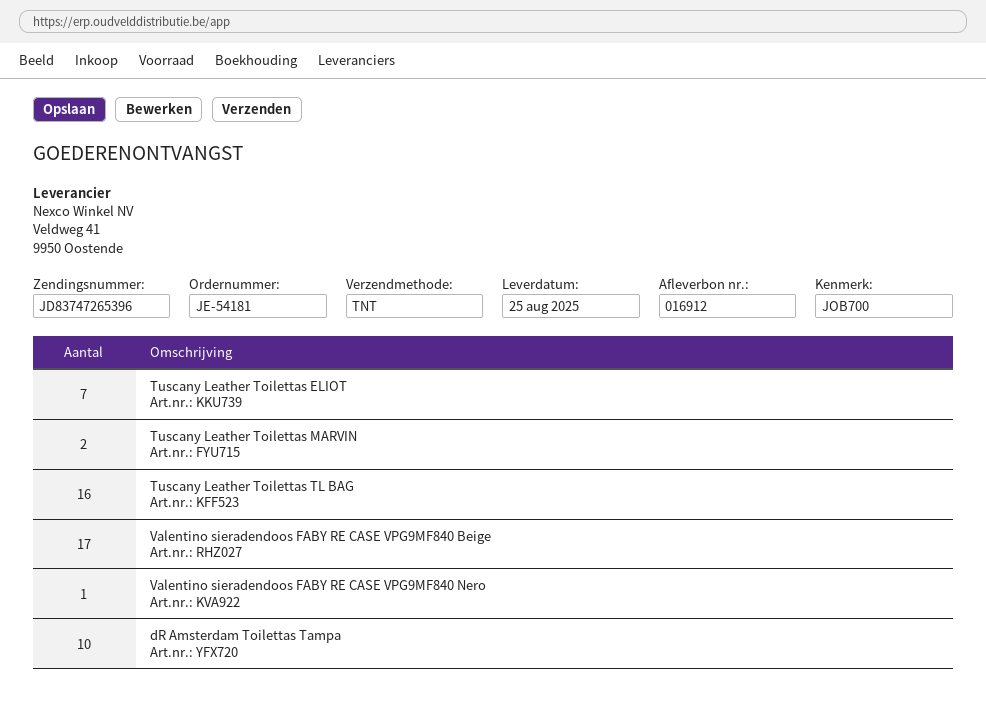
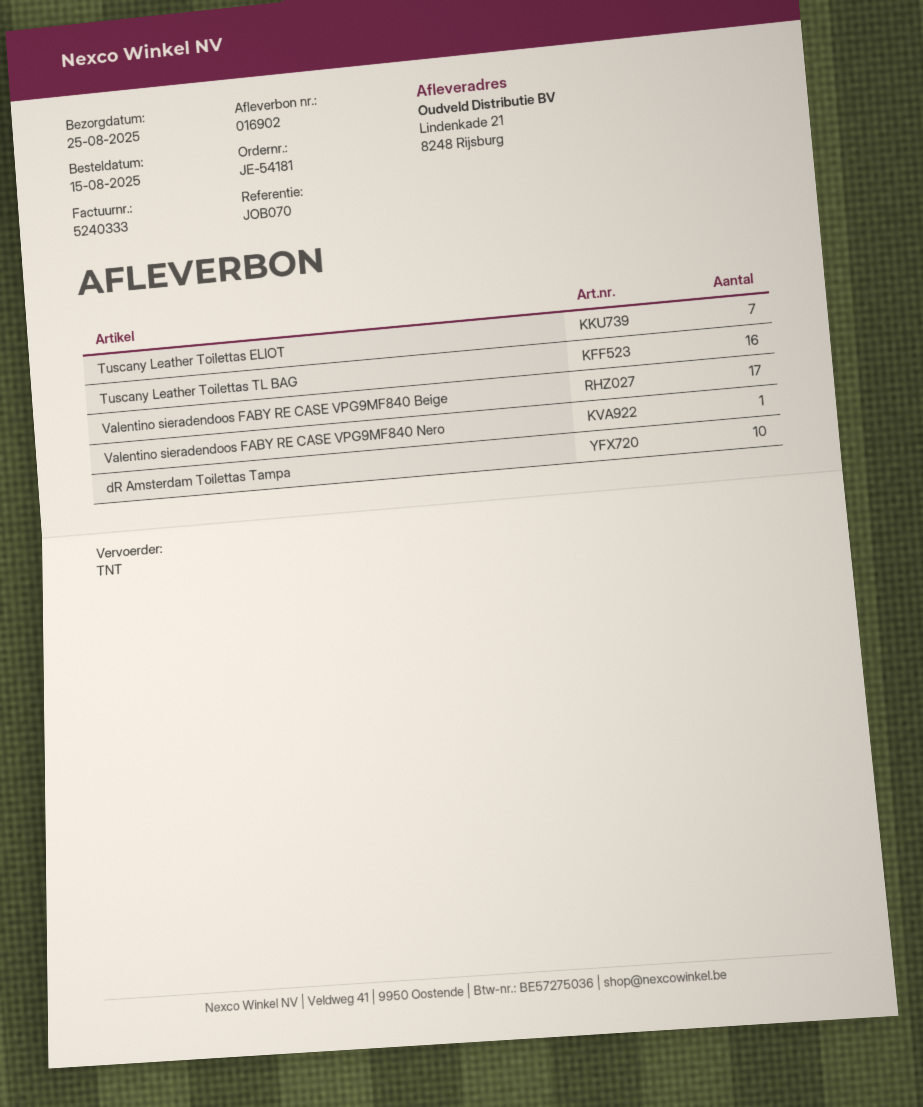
delivery note number: 016912 -> 016902
reference: JOB700 -> JOB070
Tuscany Leather Toilettas MARVIN: 2 -> none

